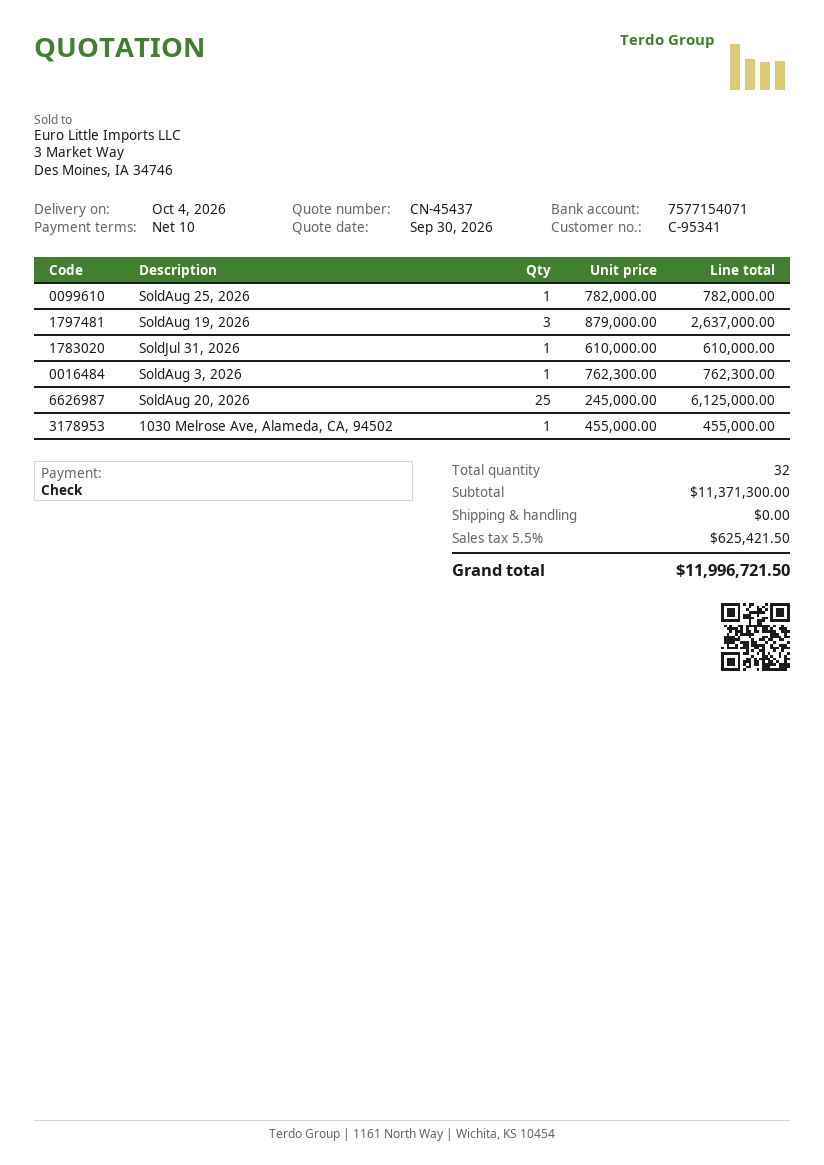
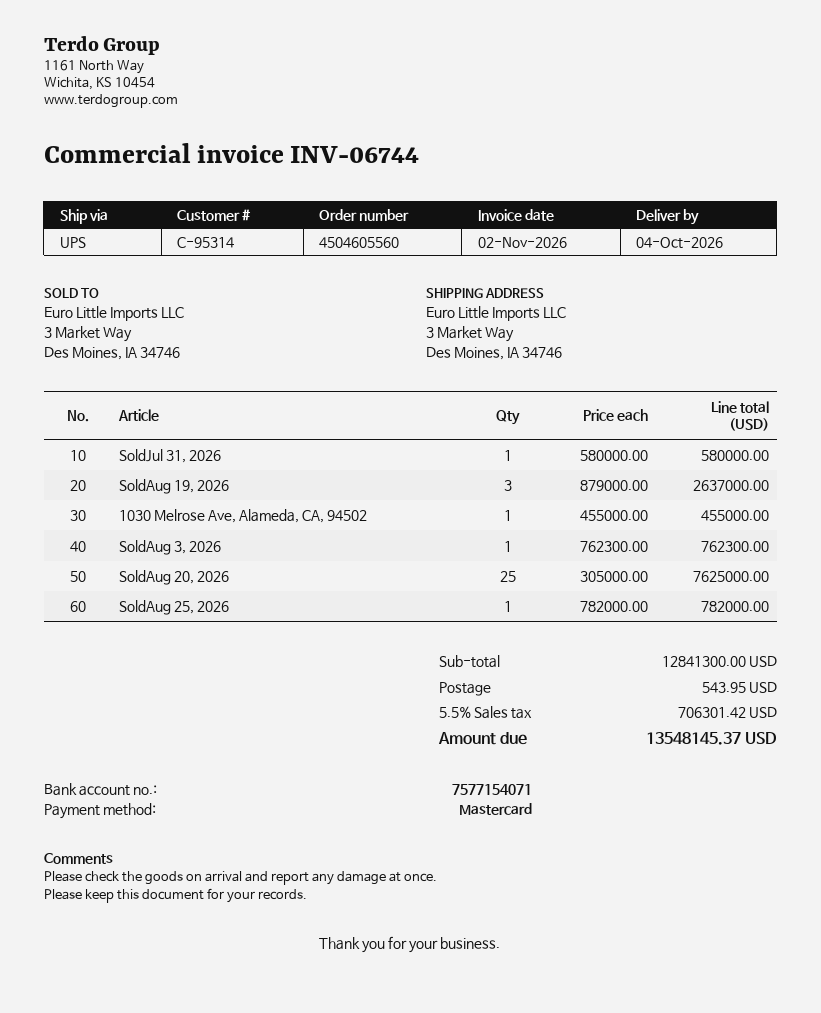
customer number: C-95341 -> C-95314
payment method: cheque -> Mastercard
SoldJul 31, 2026: 1 x 610000.00 = 610000.00 -> 1 x 580000.00 = 580000.00
SoldAug 20, 2026: 25 x 245000.00 = 6125000.00 -> 25 x 305000.00 = 7625000.00
subtotal: 11371300.00 -> 12841300.00
shipping: 0.00 -> 543.95
tax: 5.5% = 625421.50 -> 5.5% = 706301.42
total: 11996721.50 -> 13548145.37

